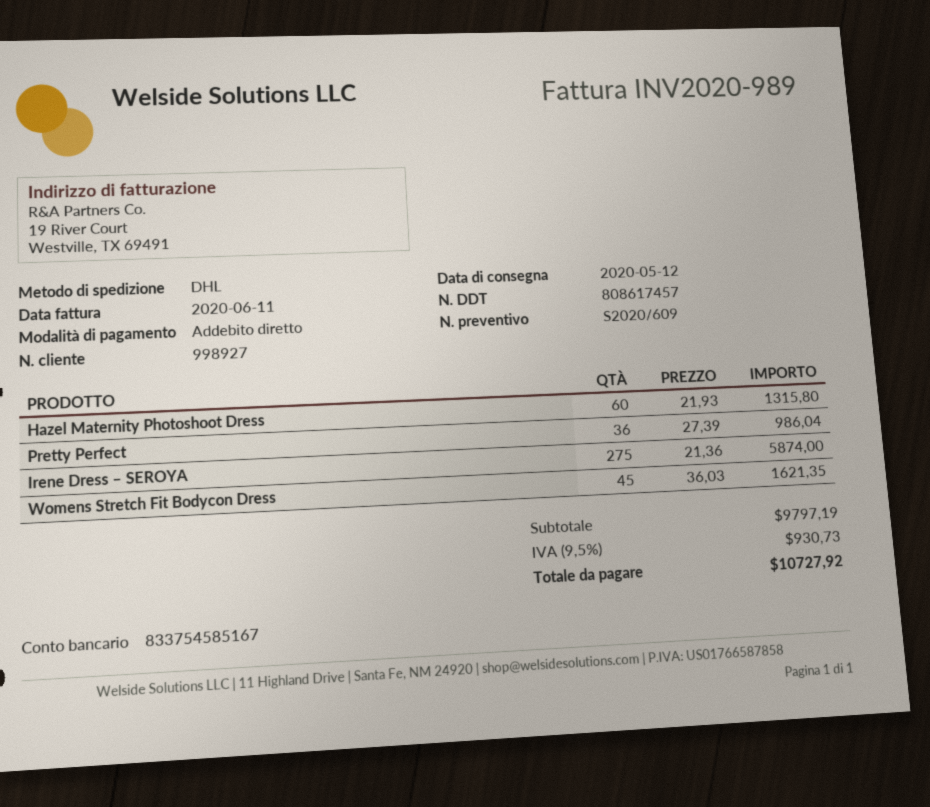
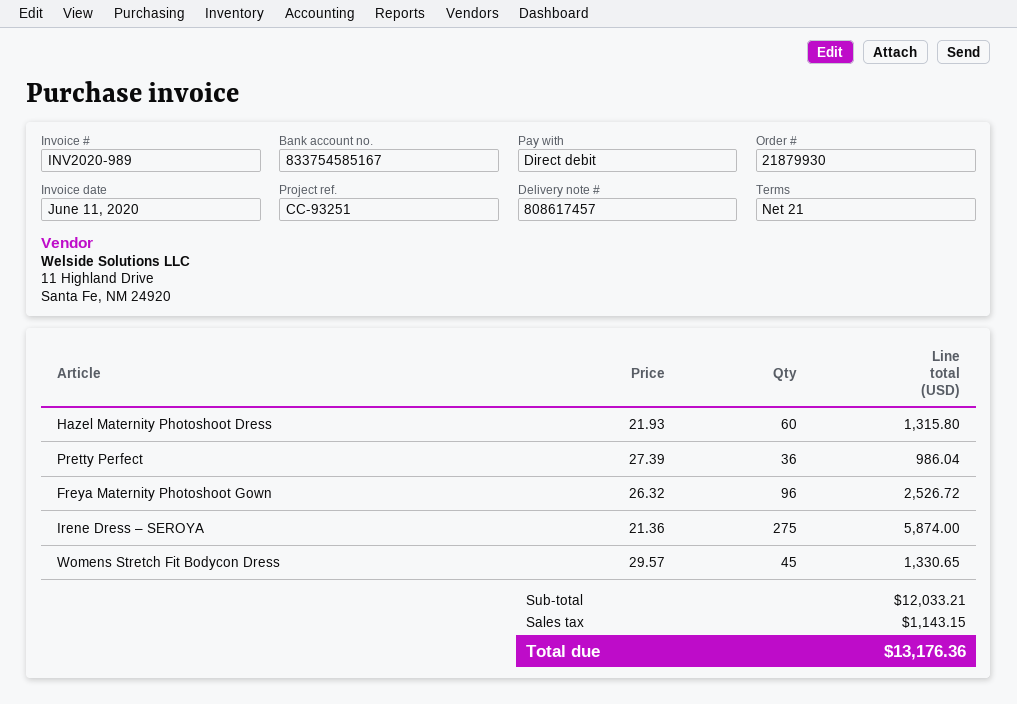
Womens Stretch Fit Bodycon Dress: 45 x 36.03 = 1621.35 -> 45 x 29.57 = 1330.65
Freya Maternity Photoshoot Gown: none -> 96 x 26.32 = 2526.72
subtotal: 9797.19 -> 12033.21
tax: 930.73 -> 1143.15
total: 10727.92 -> 13176.36

